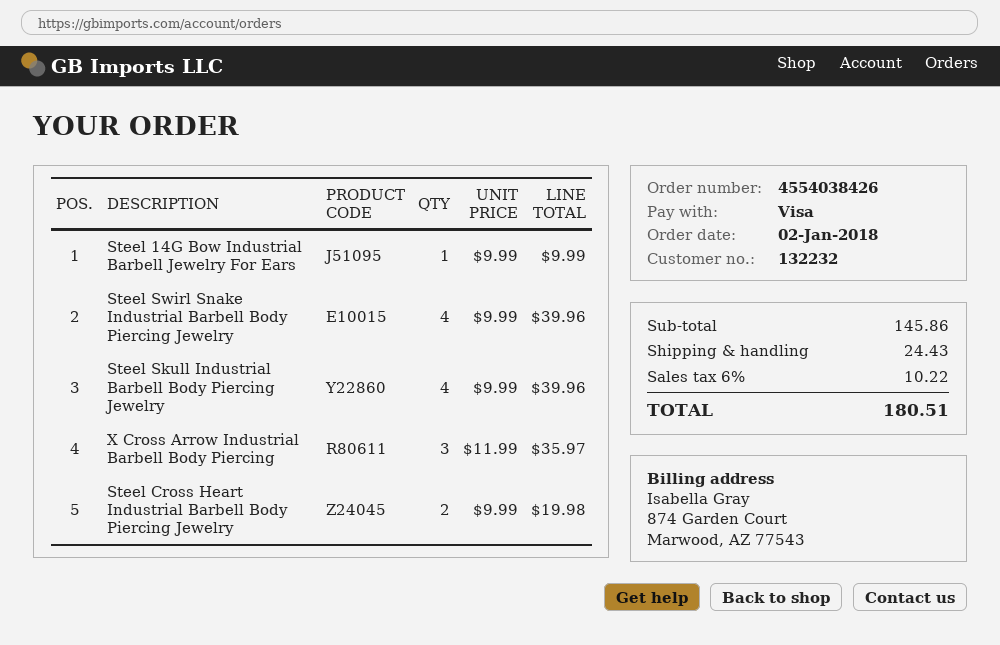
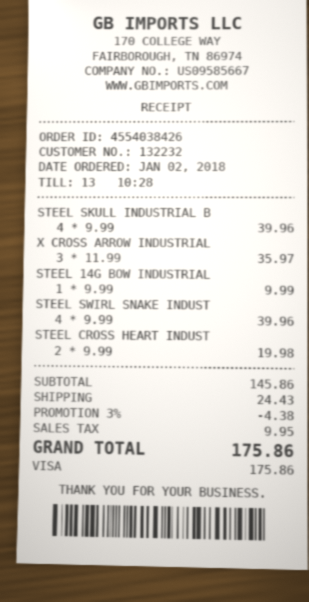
discount: none -> 3% = 4.38
tax: 10.22 -> 9.95
total: 180.51 -> 175.86

